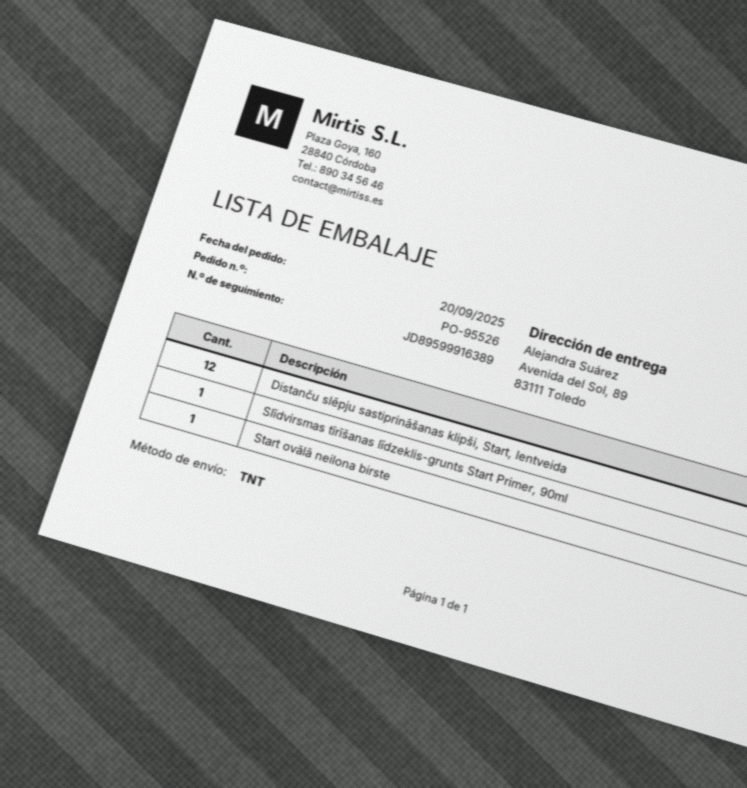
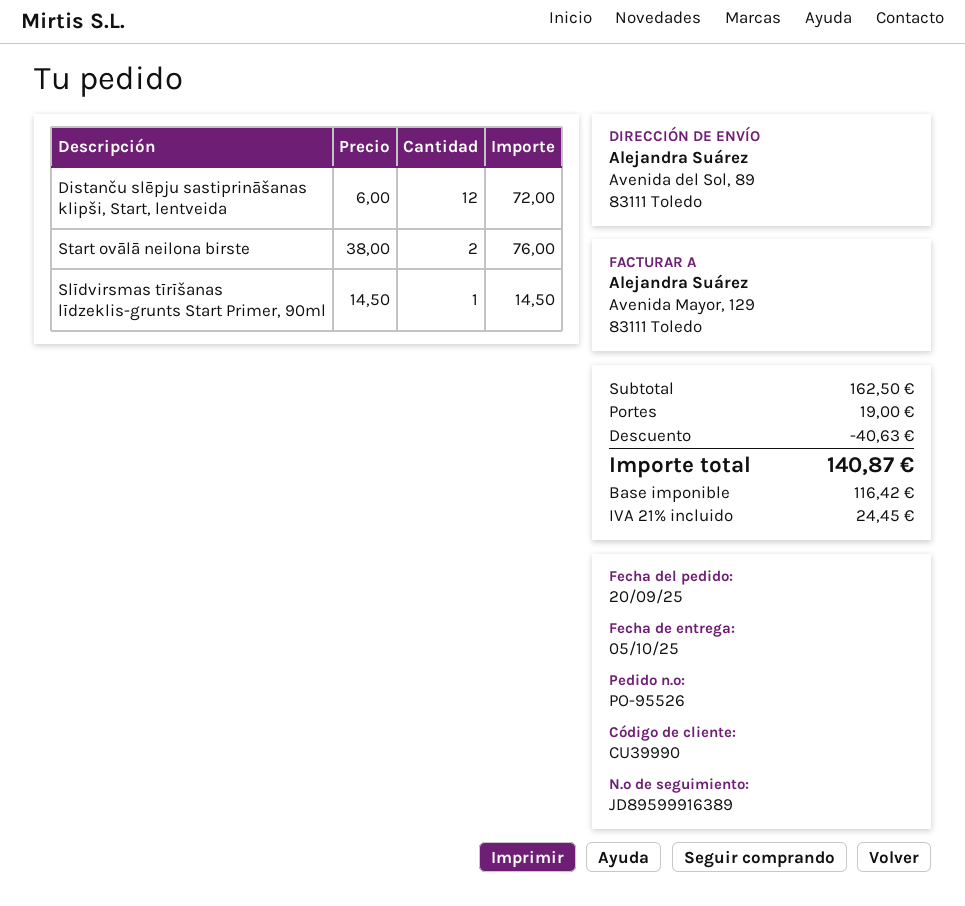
Start ovālā neilona birste: 1 -> 2

